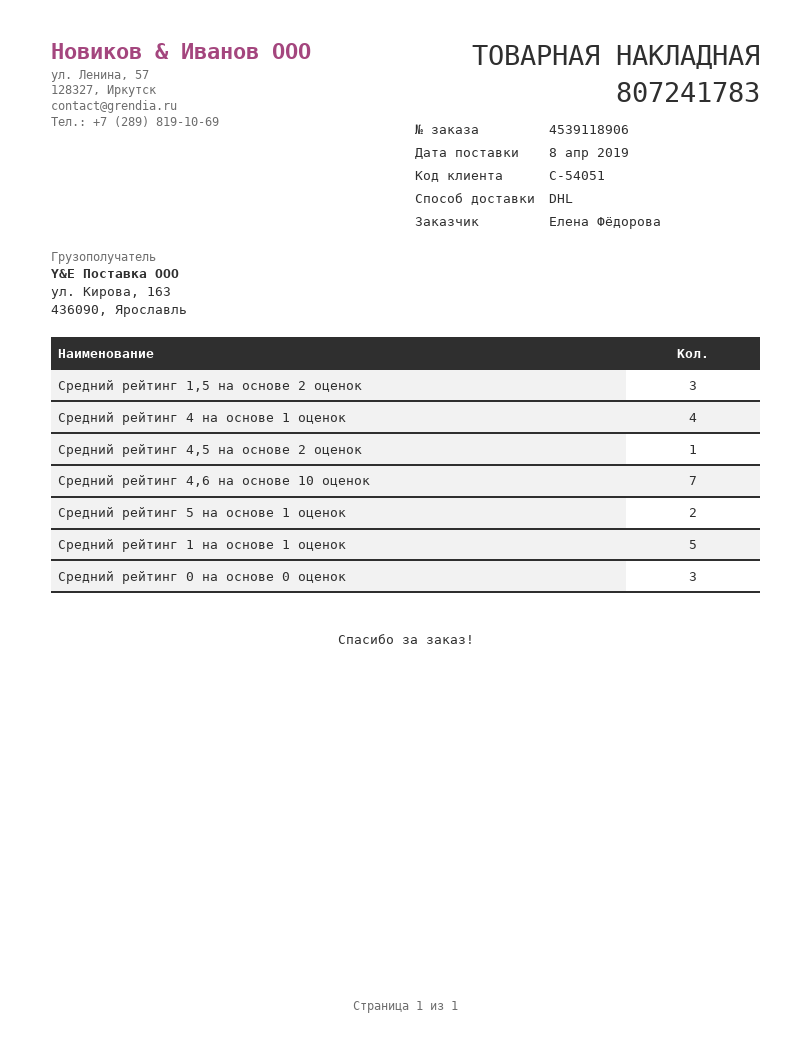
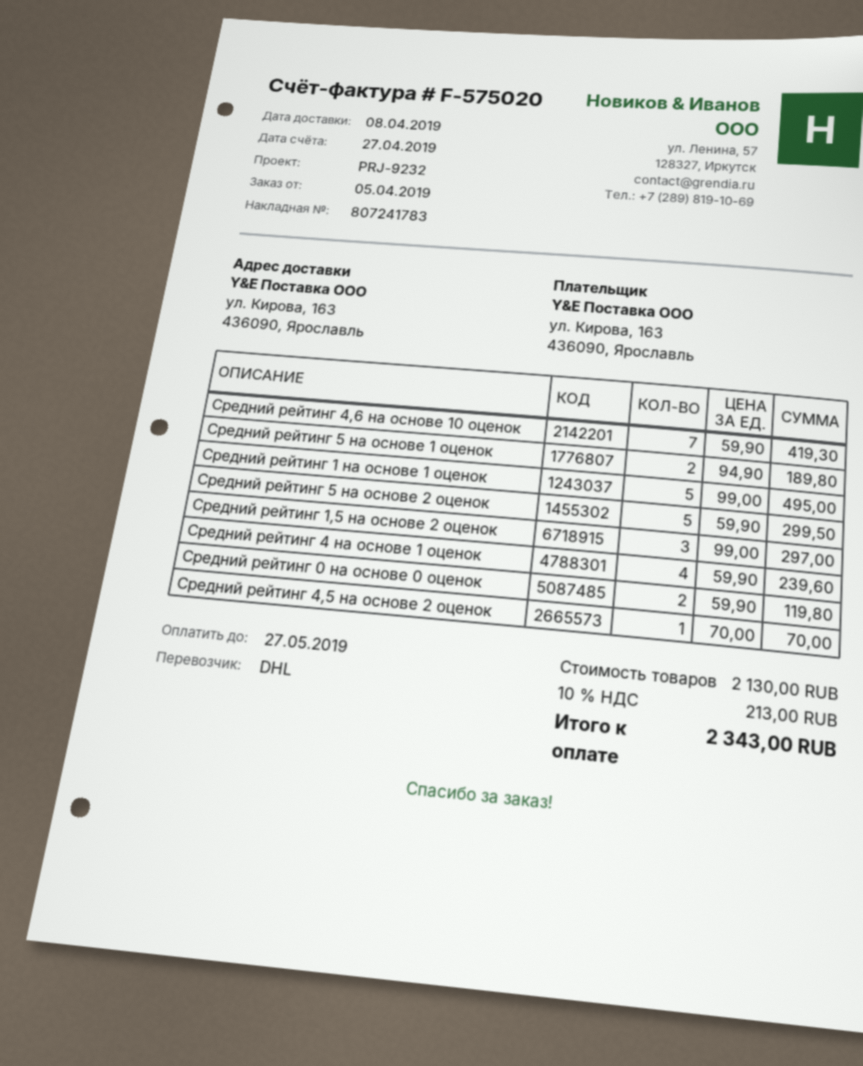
Средний рейтинг 0 на основе 0 оценок: 3 -> 2
Средний рейтинг 5 на основе 2 оценок: none -> 5

